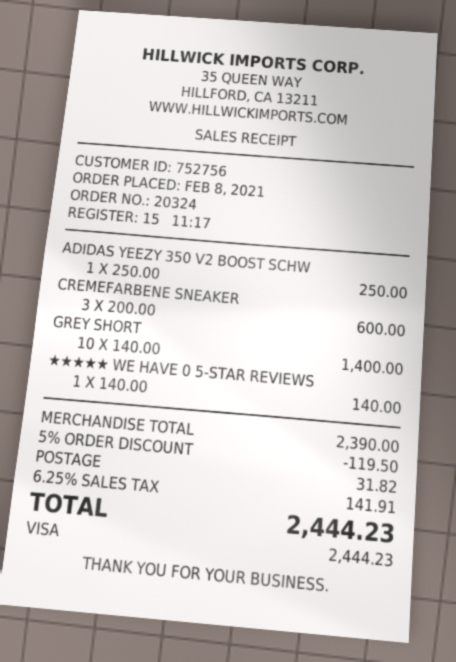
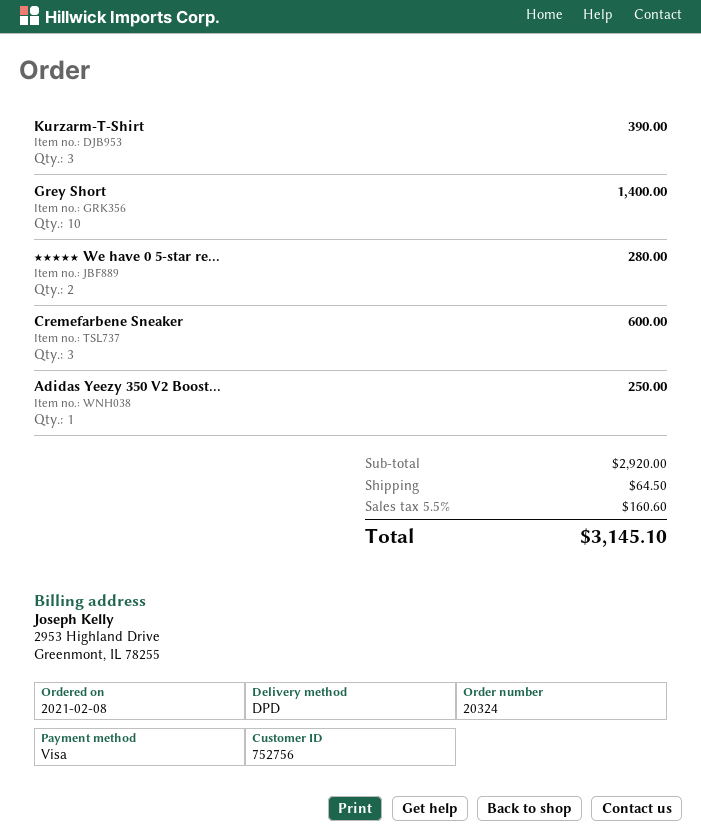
★★★★★ WE HAVE 0 5-STAR REVIEWS: 1 for 140.00 -> 2 for 280.00
Kurzarm-T-Shirt: none -> 3 for 390.00
subtotal: 2390.00 -> 2920.00
discount: 5% = 119.50 -> none
shipping: 31.82 -> 64.50
tax: 6.25% = 141.91 -> 5.5% = 160.60
total: 2444.23 -> 3145.10

